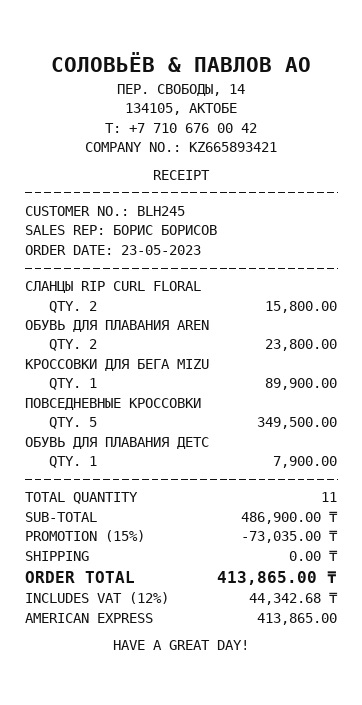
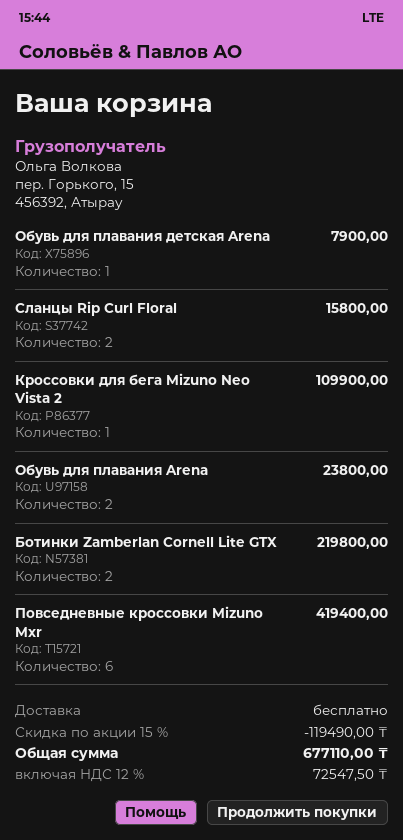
КРОССОВКИ ДЛЯ БЕГА MIZU: 1 for 89900.00 -> 1 for 109900.00
ПОВСЕДНЕВНЫЕ КРОССОВКИ: 5 for 349500.00 -> 6 for 419400.00
Ботинки Zamberlan Cornell Lite GTX: none -> 2 for 219800.00
discount: 15% = 73035.00 -> 15% = 119490.00
tax: 12% = 44342.68 -> 12% = 72547.50
total: 413865.00 -> 677110.00

